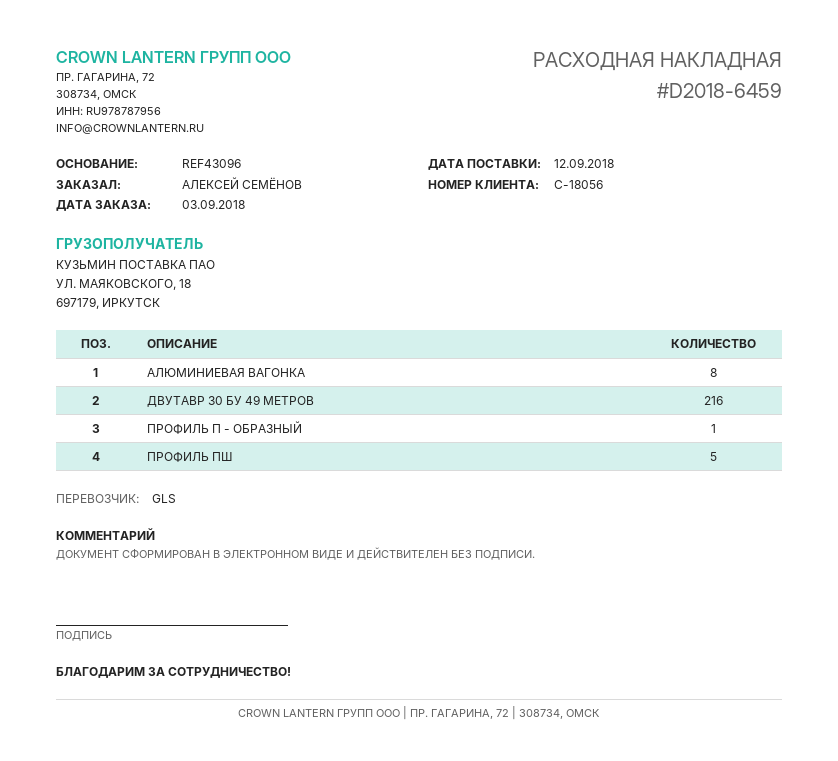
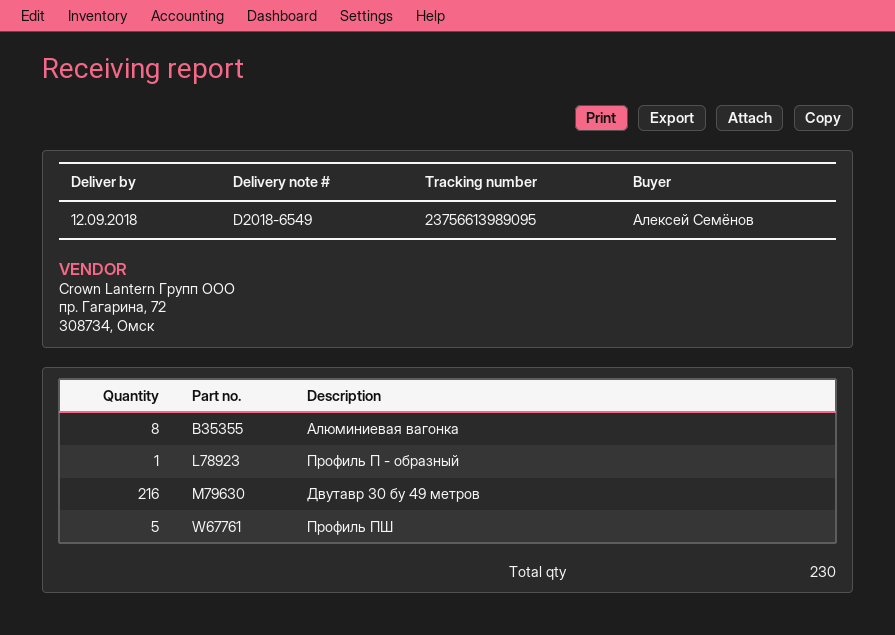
delivery note number: D2018-6459 -> D2018-6549

